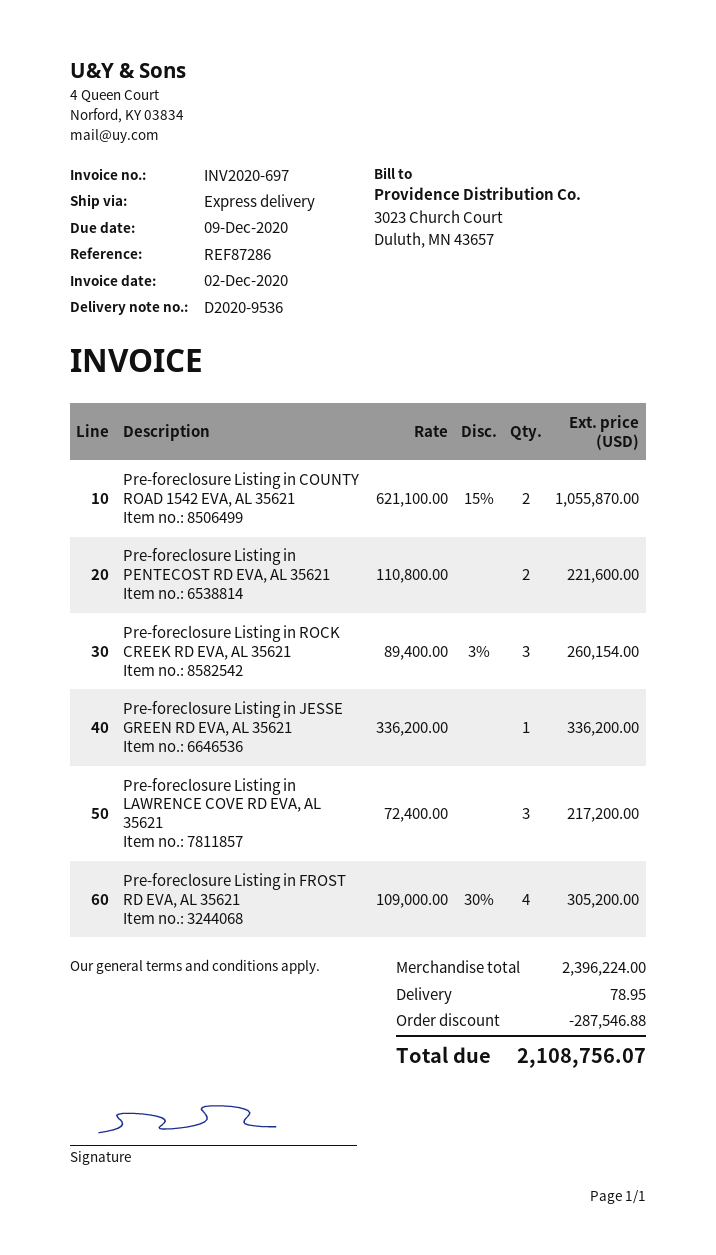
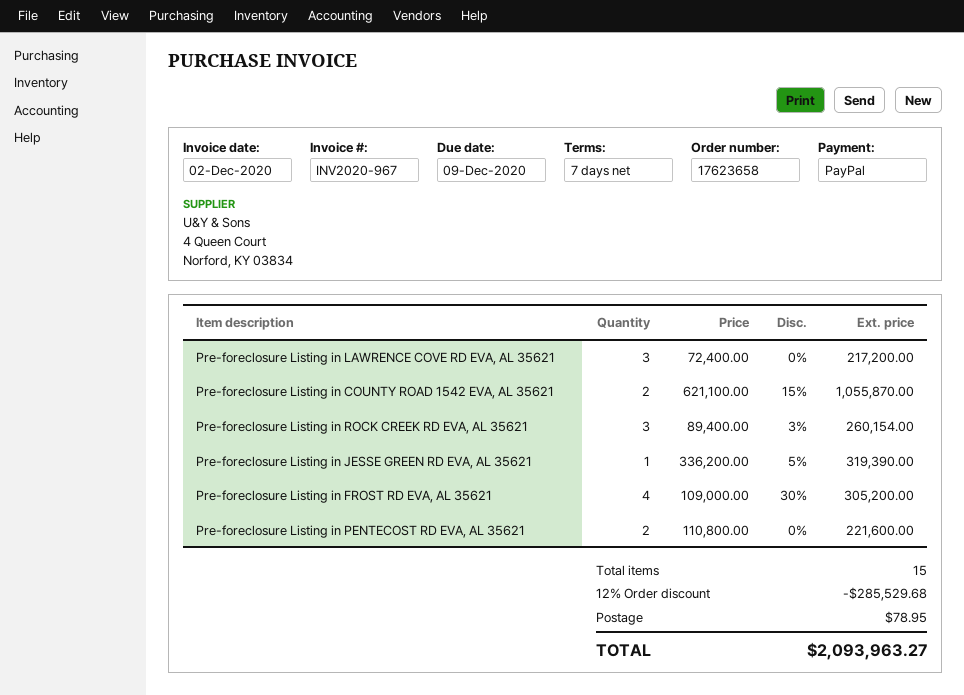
invoice number: INV2020-697 -> INV2020-967
Pre-foreclosure Listing in JESSE GREEN RD EVA, AL 35621: 1 x 336200.00 = 336200.00 -> 1 x 336200.00 - 5% = 319390.00
discount: 287546.88 -> 285529.68
total: 2108756.07 -> 2093963.27

